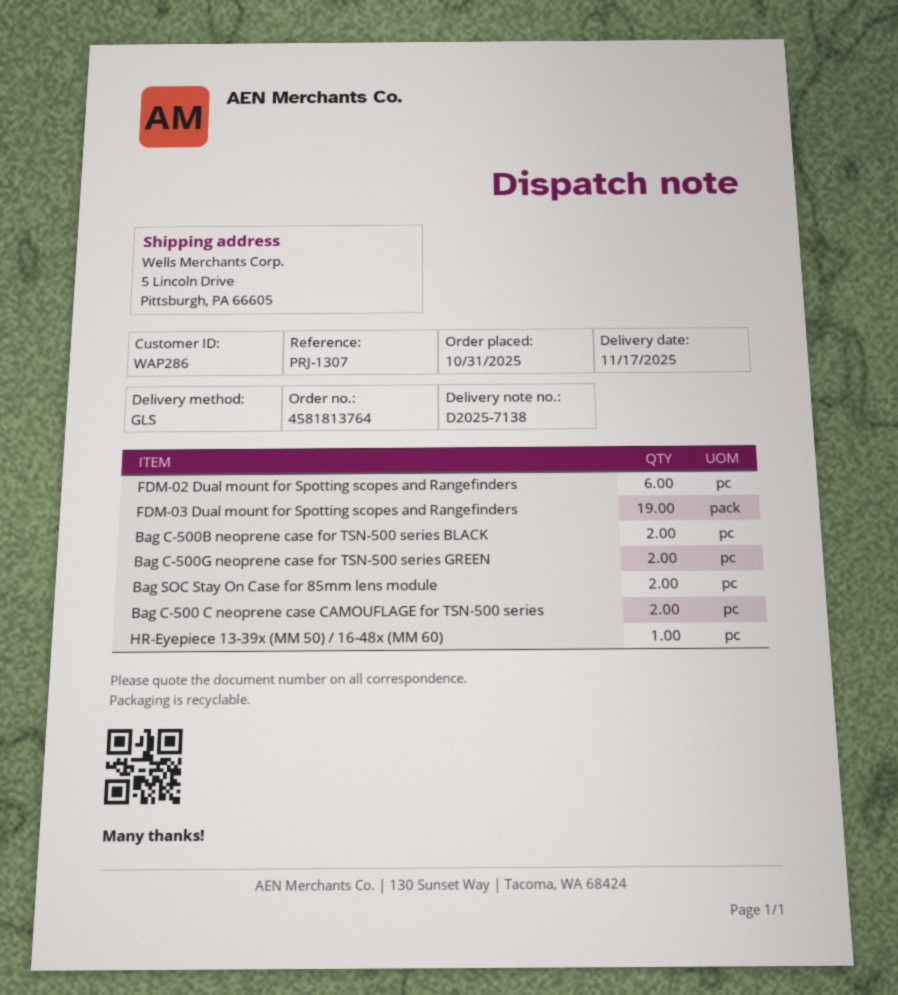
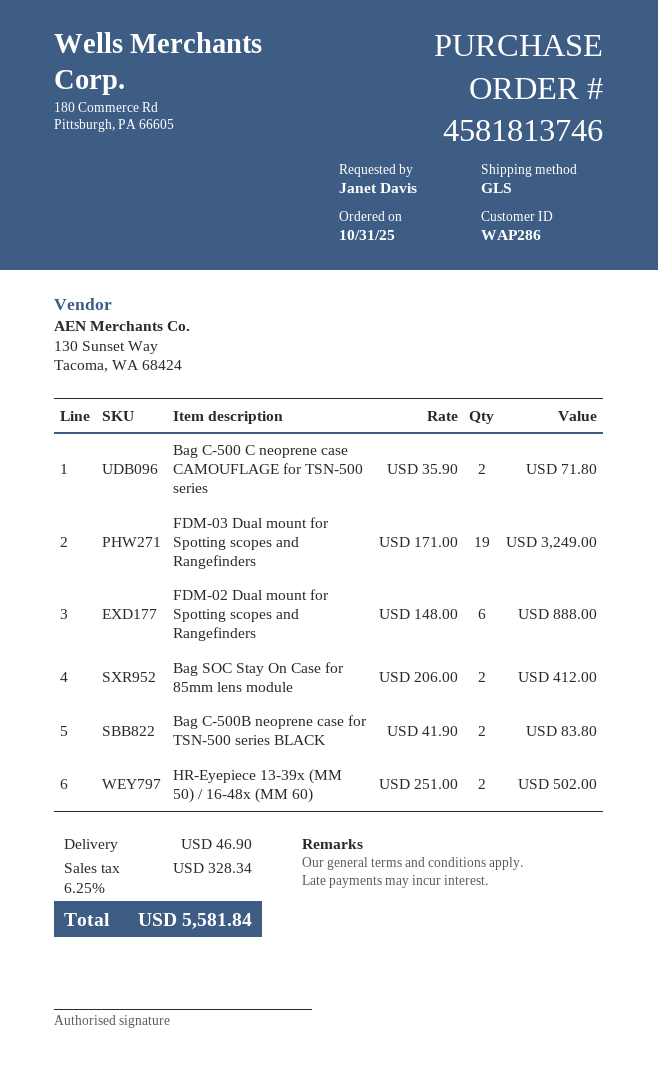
order number: 4581813764 -> 4581813746
Bag C-500G neoprene case for TSN-500 series GREEN: 2 -> none
HR-Eyepiece 13-39x (MM 50) / 16-48x (MM 60): 1 -> 2

